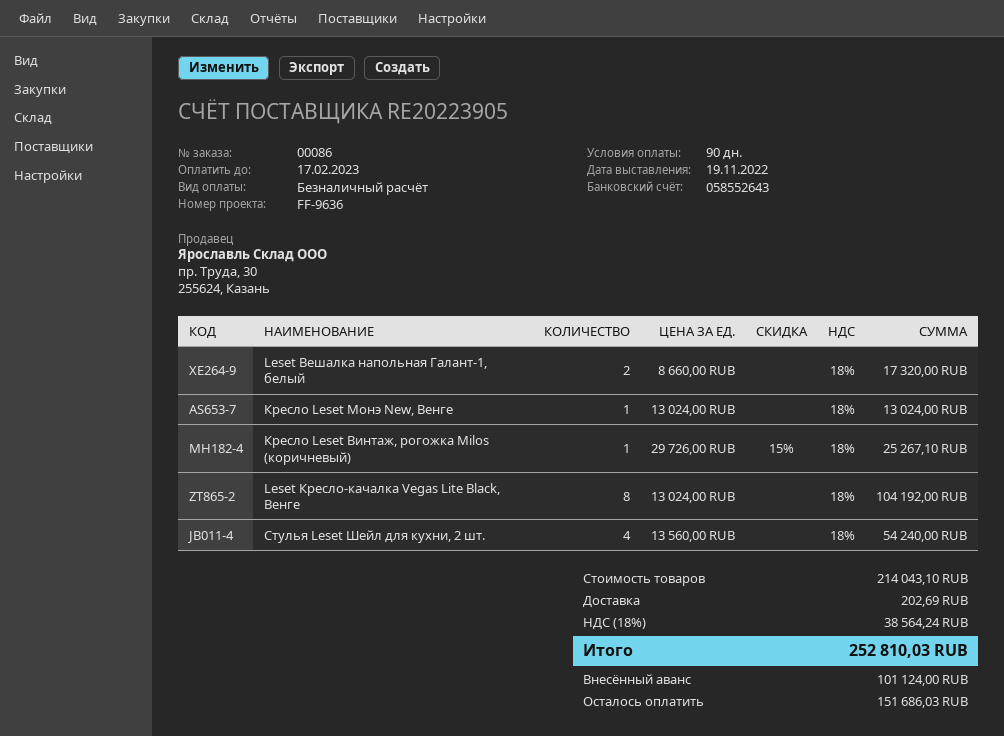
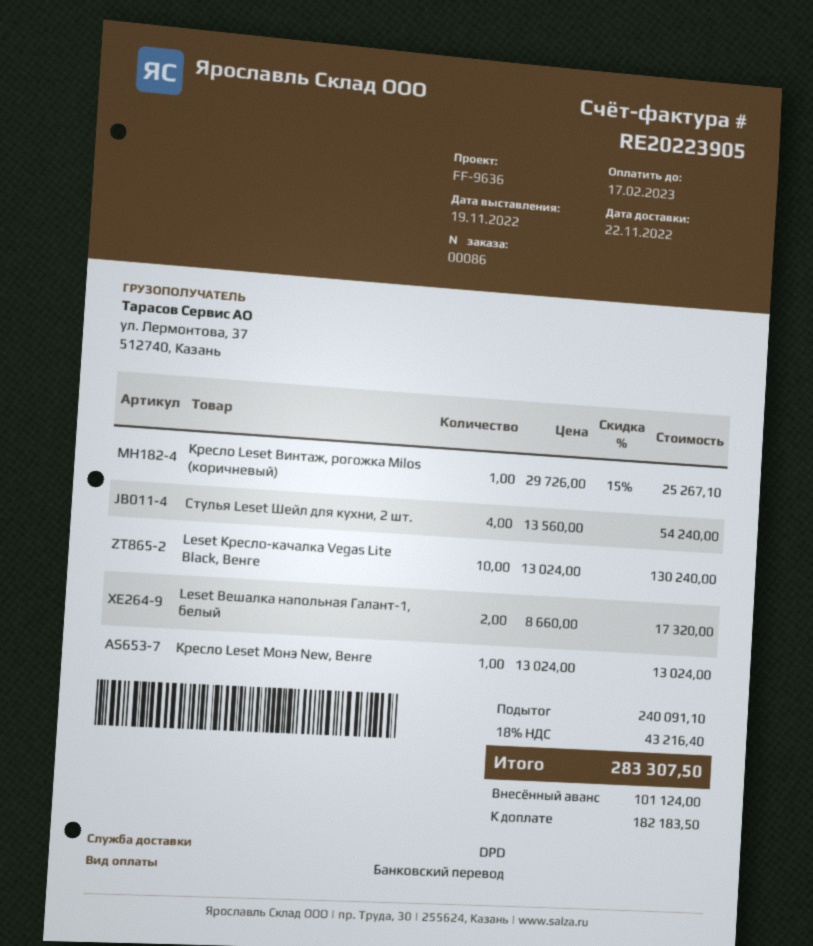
Leset Кресло-качалка Vegas Lite Black, Венге: 8 x 13024.00 = 104192.00 -> 10 x 13024.00 = 130240.00
subtotal: 214043.10 -> 240091.10
shipping: 202.69 -> none
tax: 18% = 38564.24 -> 18% = 43216.40
total: 252810.03 -> 283307.50
balance: 151686.03 -> 182183.50

